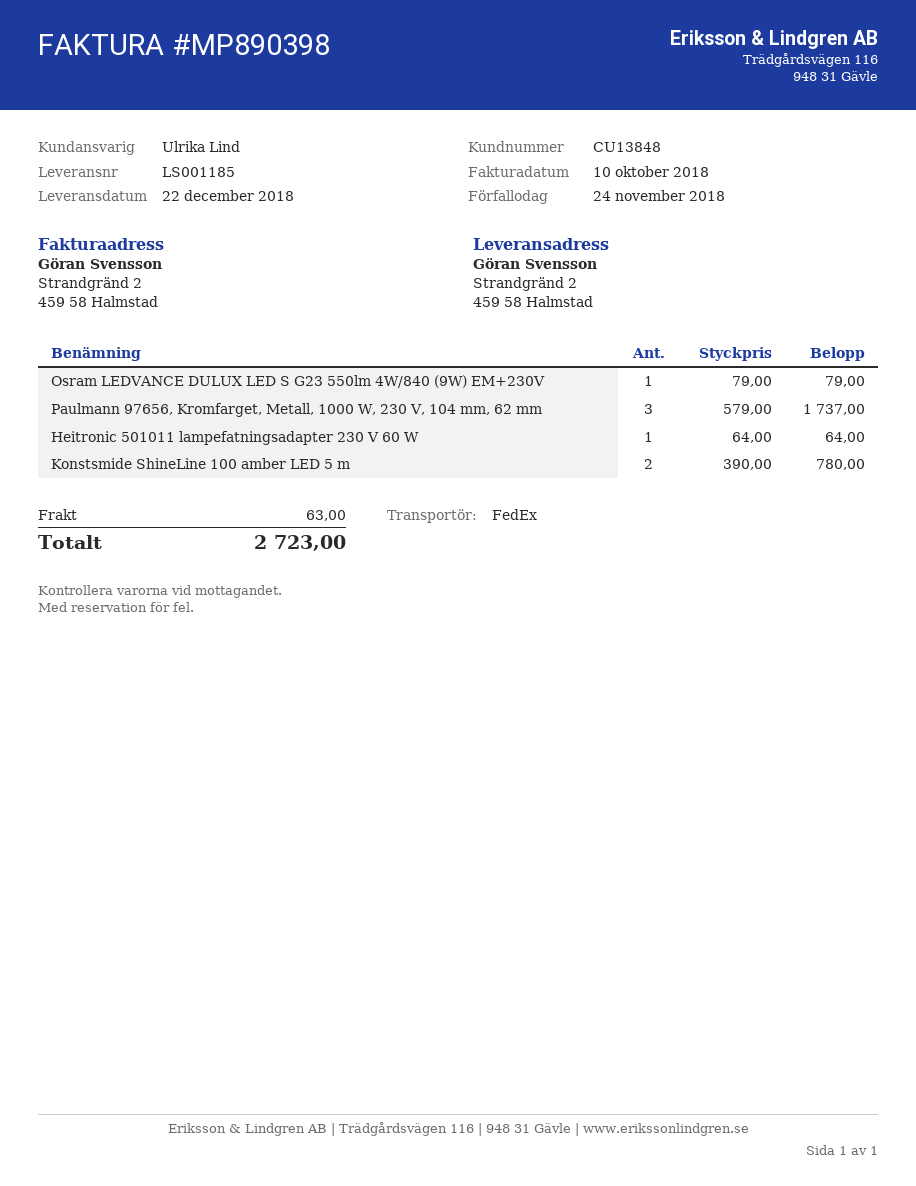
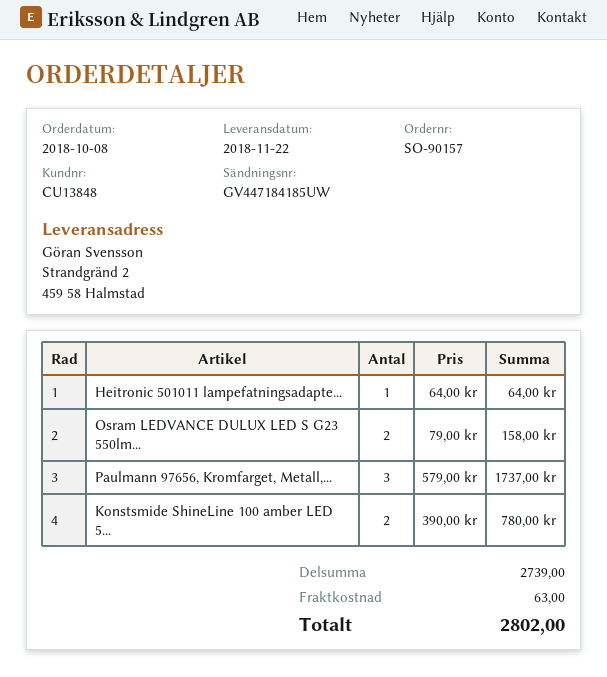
delivery date: 2018-12-22 -> 2018-11-22
Osram LEDVANCE DULUX LED S G23 550lm 4W/840 (9W) EM+230V: 1 x 79.00 = 79.00 -> 2 x 79.00 = 158.00
total: 2723.00 -> 2802.00

